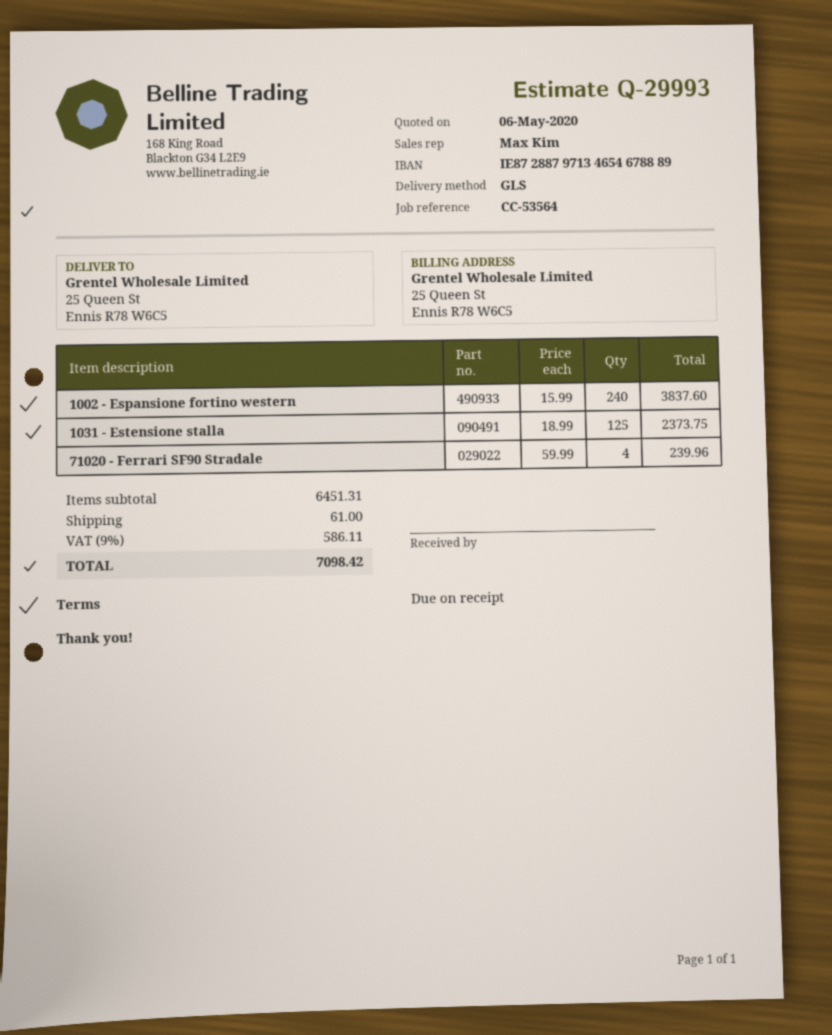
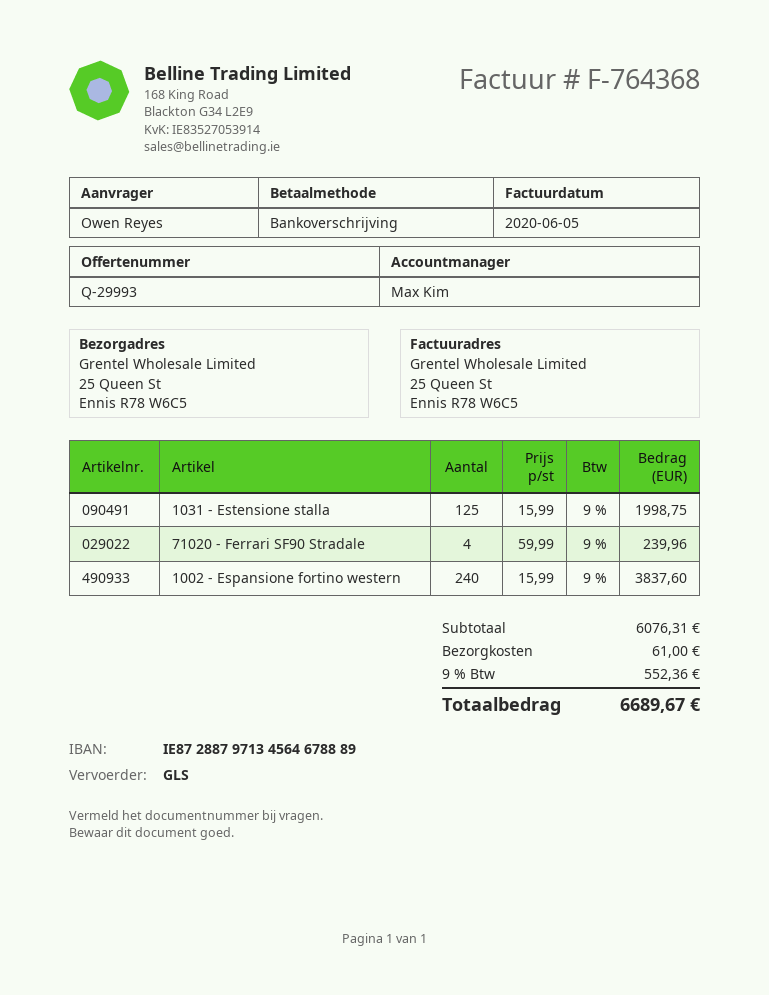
bank account: IE87288797134654678889 -> IE87288797134564678889
1031 - Estensione stalla: 125 x 18.99 = 2373.75 -> 125 x 15.99 = 1998.75
subtotal: 6451.31 -> 6076.31
tax: 9% = 586.11 -> 9% = 552.36
total: 7098.42 -> 6689.67

